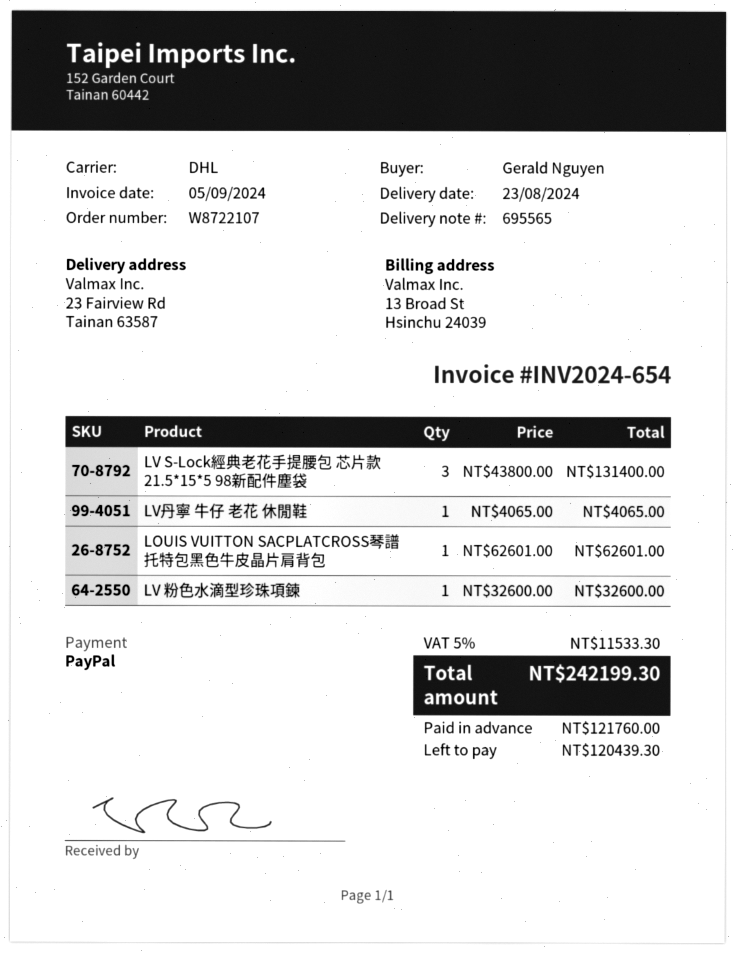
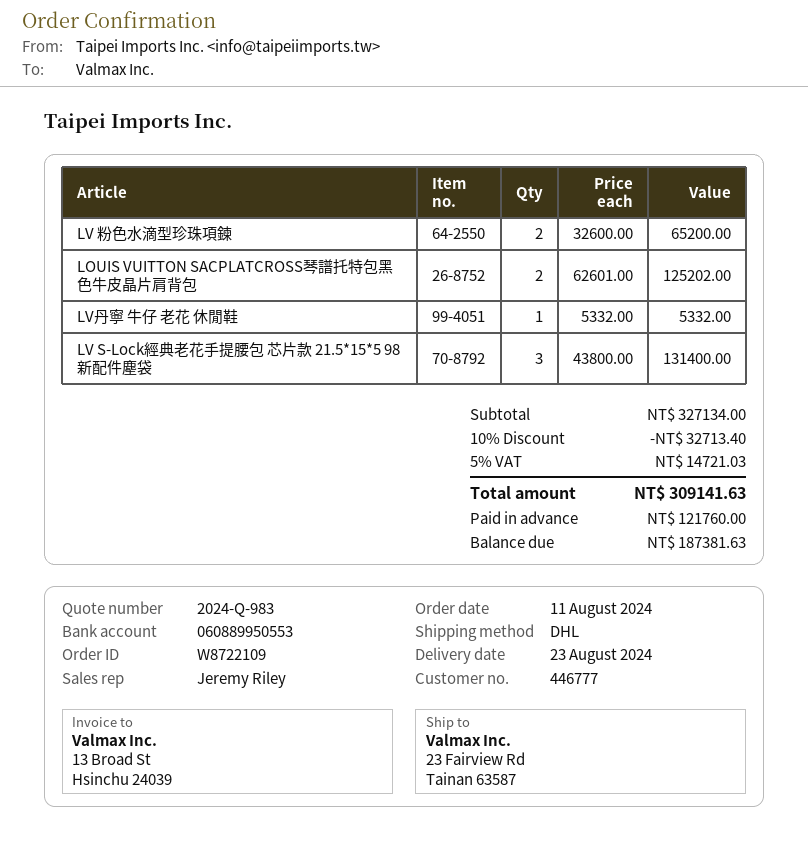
order number: W8722107 -> W8722109
LV丹寧 牛仔 老花 休閒鞋: 1 x 4065.00 = 4065.00 -> 1 x 5332.00 = 5332.00
LOUIS VUITTON SACPLATCROSS琴譜托特包黑色牛皮晶片肩背包: 1 x 62601.00 = 62601.00 -> 2 x 62601.00 = 125202.00
LV 粉色水滴型珍珠項鍊: 1 x 32600.00 = 32600.00 -> 2 x 32600.00 = 65200.00
discount: none -> 10% = 32713.40
tax: 5% = 11533.30 -> 5% = 14721.03
total: 242199.30 -> 309141.63
balance: 120439.30 -> 187381.63

